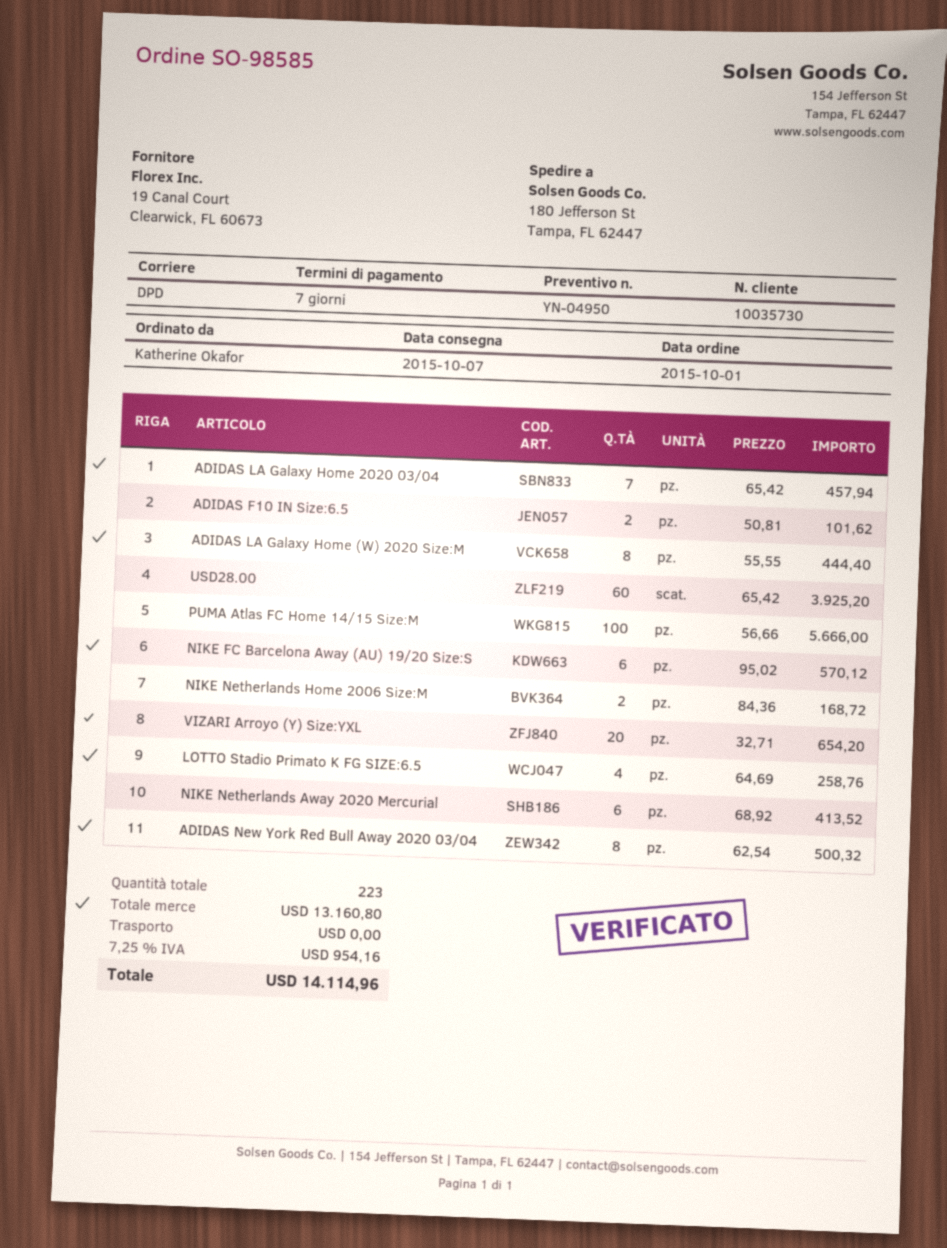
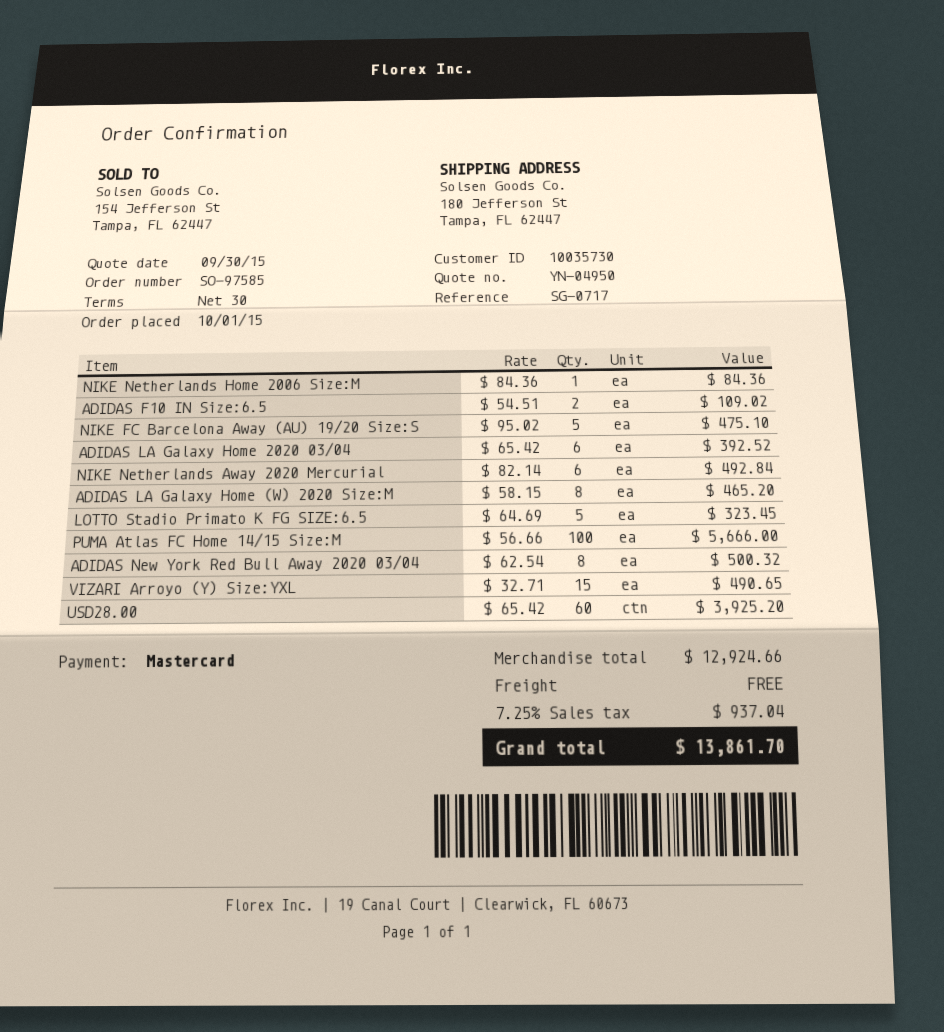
order number: SO-98585 -> SO-97585
payment terms: 7 days -> 30 days
ADIDAS LA Galaxy Home 2020 03/04: 7 x 65.42 = 457.94 -> 6 x 65.42 = 392.52
ADIDAS F10 IN Size:6.5: 2 x 50.81 = 101.62 -> 2 x 54.51 = 109.02
ADIDAS LA Galaxy Home (W) 2020 Size:M: 8 x 55.55 = 444.40 -> 8 x 58.15 = 465.20
NIKE FC Barcelona Away (AU) 19/20 Size:S: 6 x 95.02 = 570.12 -> 5 x 95.02 = 475.10
NIKE Netherlands Home 2006 Size:M: 2 x 84.36 = 168.72 -> 1 x 84.36 = 84.36
VIZARI Arroyo (Y) Size:YXL: 20 x 32.71 = 654.20 -> 15 x 32.71 = 490.65
LOTTO Stadio Primato K FG SIZE:6.5: 4 x 64.69 = 258.76 -> 5 x 64.69 = 323.45
NIKE Netherlands Away 2020 Mercurial: 6 x 68.92 = 413.52 -> 6 x 82.14 = 492.84
subtotal: 13160.80 -> 12924.66
tax: 7.25% = 954.16 -> 7.25% = 937.04
total: 14114.96 -> 13861.70

